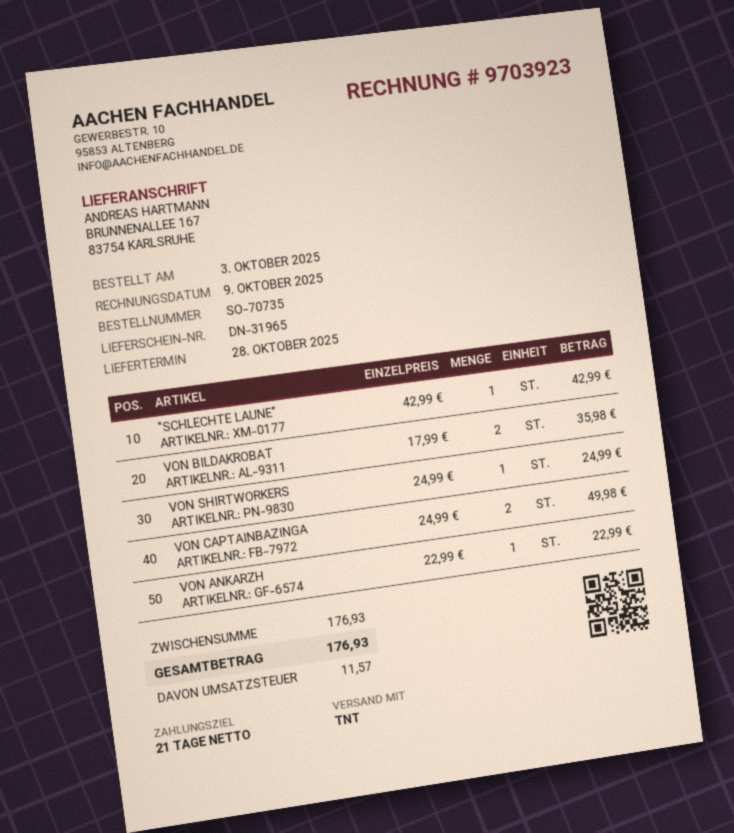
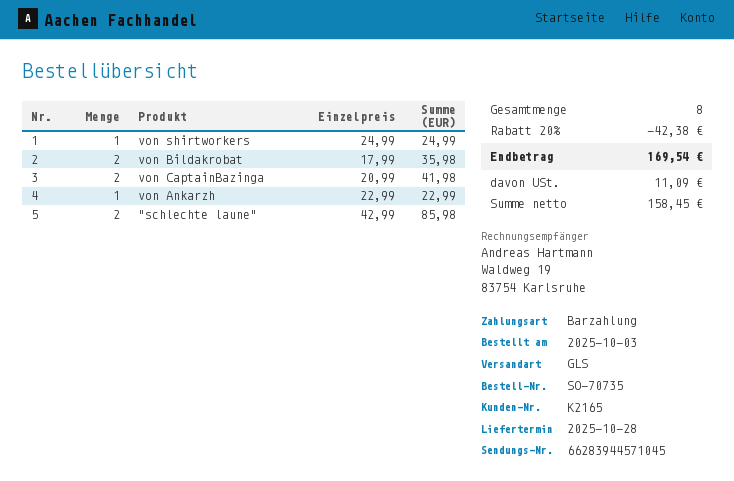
shipping method: TNT -> GLS
"SCHLECHTE LAUNE": 1 x 42.99 = 42.99 -> 2 x 42.99 = 85.98
VON CAPTAINBAZINGA: 2 x 24.99 = 49.98 -> 2 x 20.99 = 41.98
discount: none -> 20% = 42.38
tax: 11.57 -> 11.09
total: 176.93 -> 169.54

